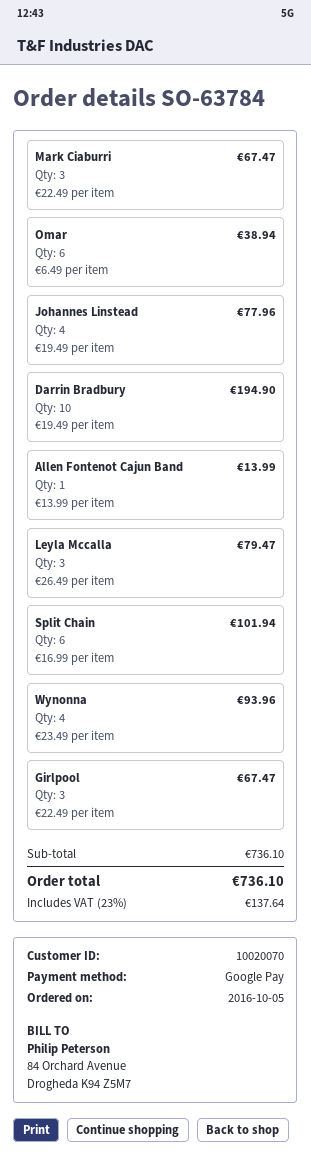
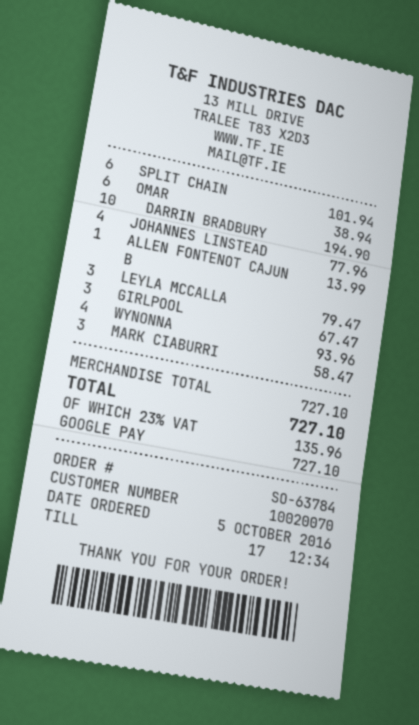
Mark Ciaburri: 3 for 67.47 -> 3 for 58.47
subtotal: 736.10 -> 727.10
tax: 23% = 137.64 -> 23% = 135.96
total: 736.10 -> 727.10

